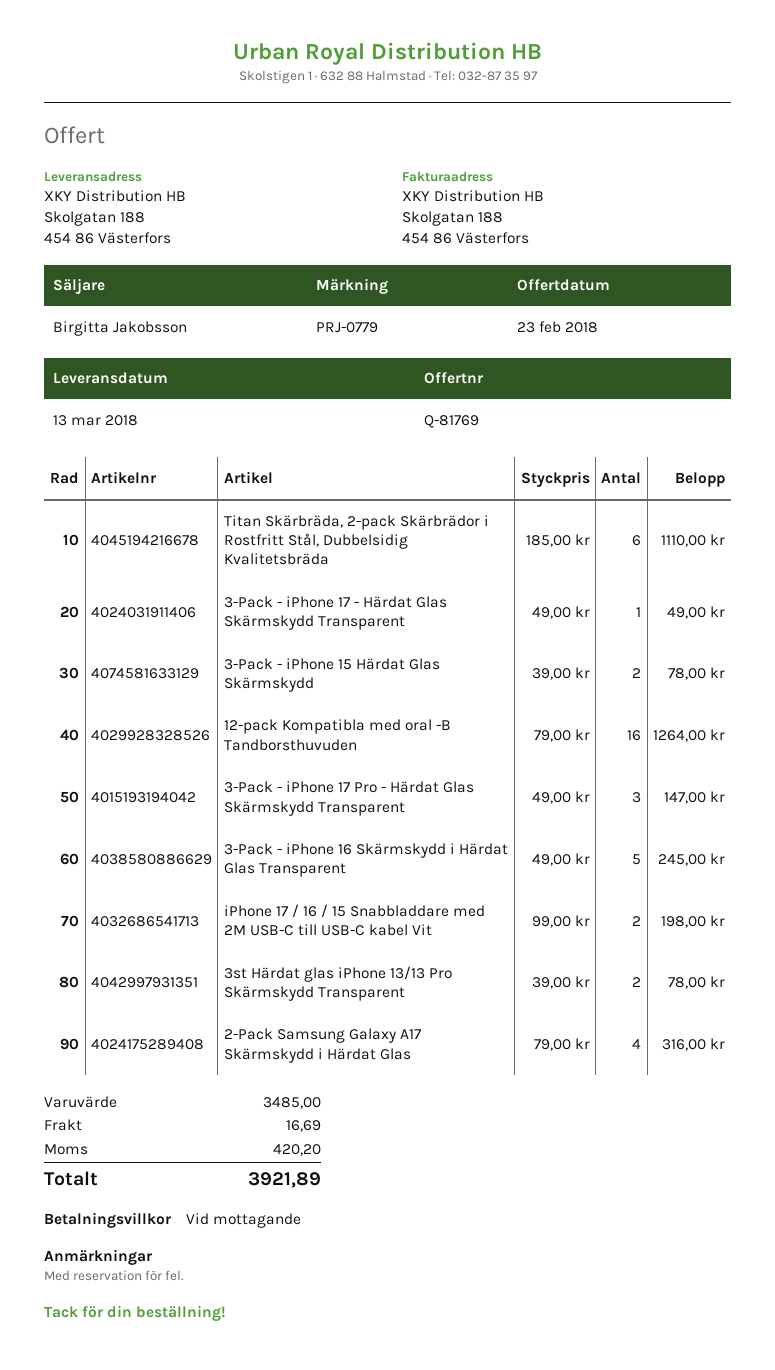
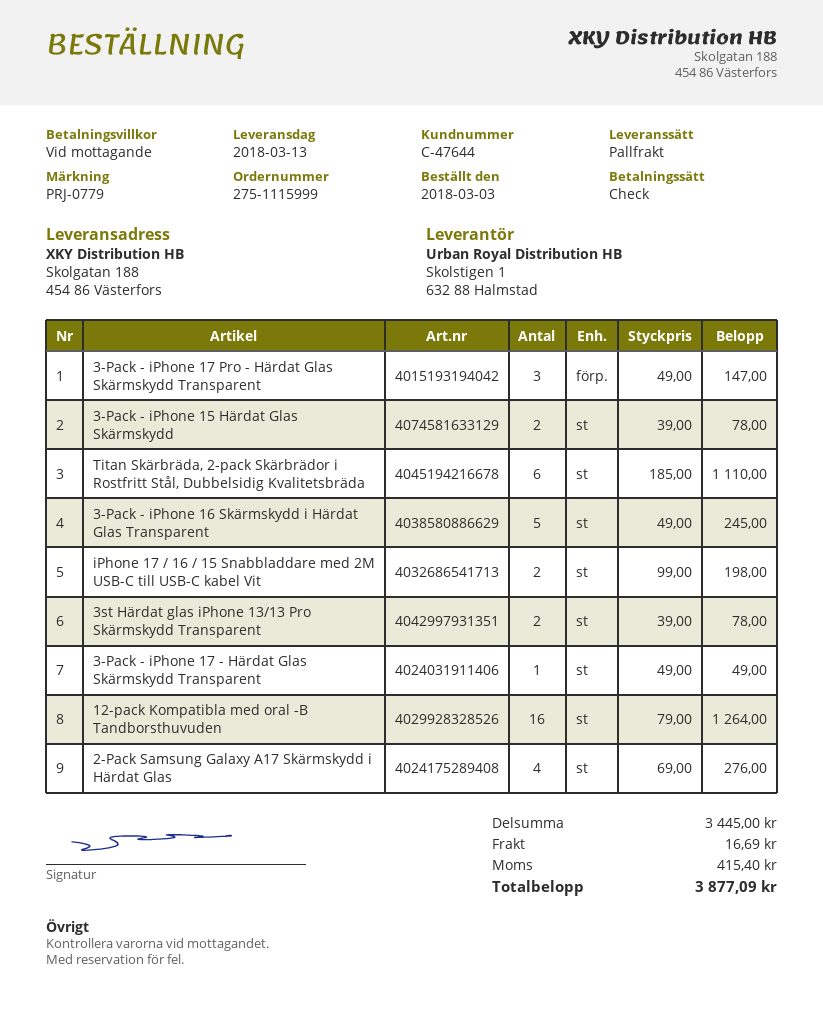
2-Pack Samsung Galaxy A17 Skärmskydd i Härdat Glas: 4 x 79.00 = 316.00 -> 4 x 69.00 = 276.00
subtotal: 3485.00 -> 3445.00
tax: 420.20 -> 415.40
total: 3921.89 -> 3877.09

